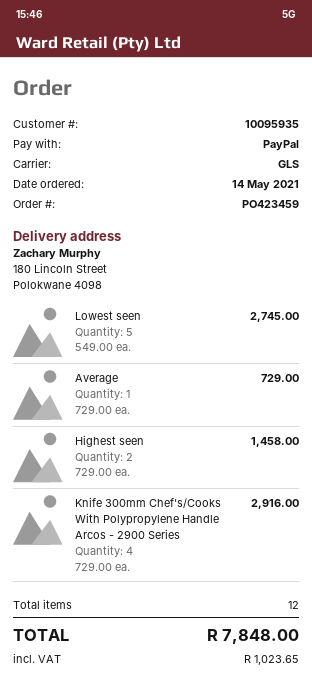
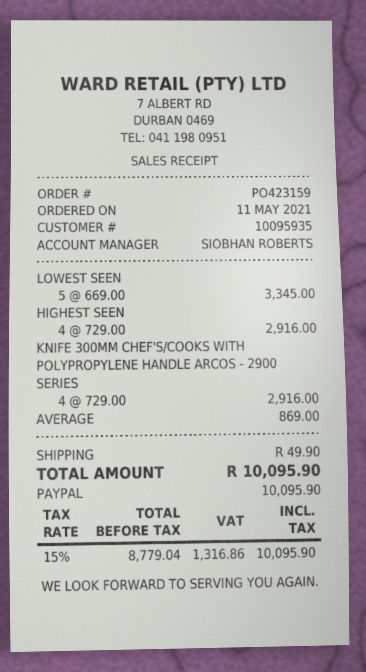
order number: PO423459 -> PO423159
order date: 2021-05-14 -> 2021-05-11
Lowest seen: 5 x 549.00 = 2745.00 -> 5 x 669.00 = 3345.00
Average: 1 x 729.00 = 729.00 -> 1 x 869.00 = 869.00
Highest seen: 2 x 729.00 = 1458.00 -> 4 x 729.00 = 2916.00
shipping: none -> 49.90
tax: 1023.65 -> 1316.86
total: 7848.00 -> 10095.90

